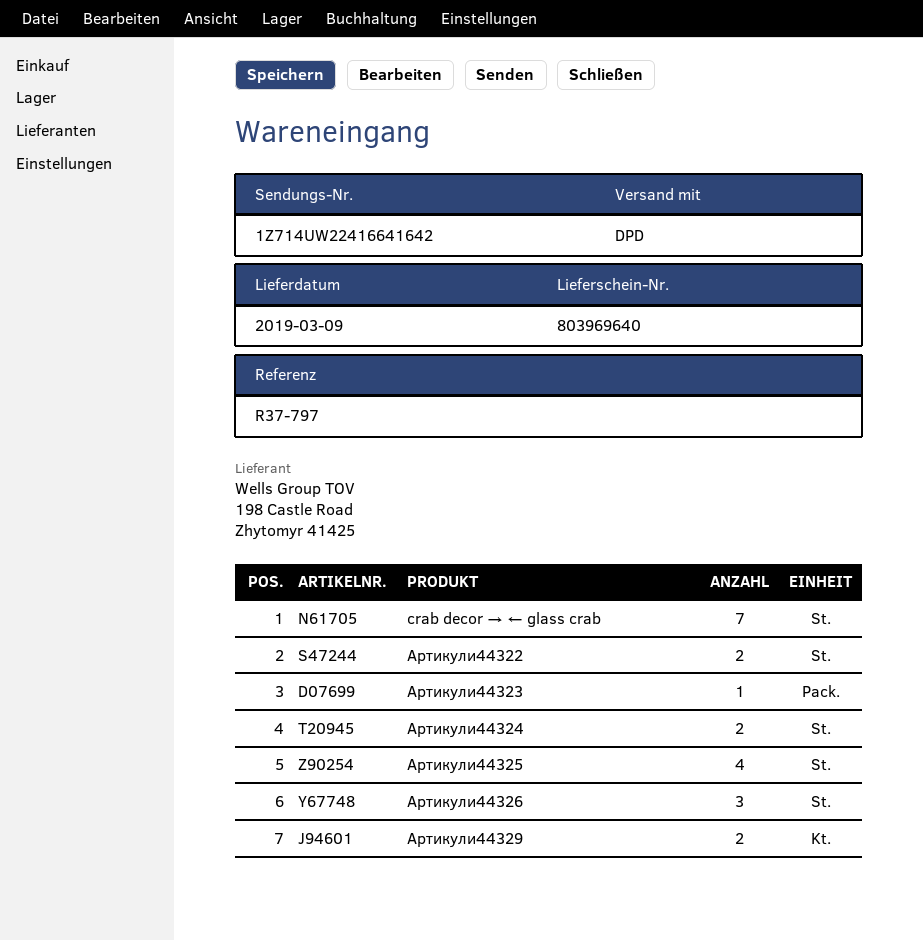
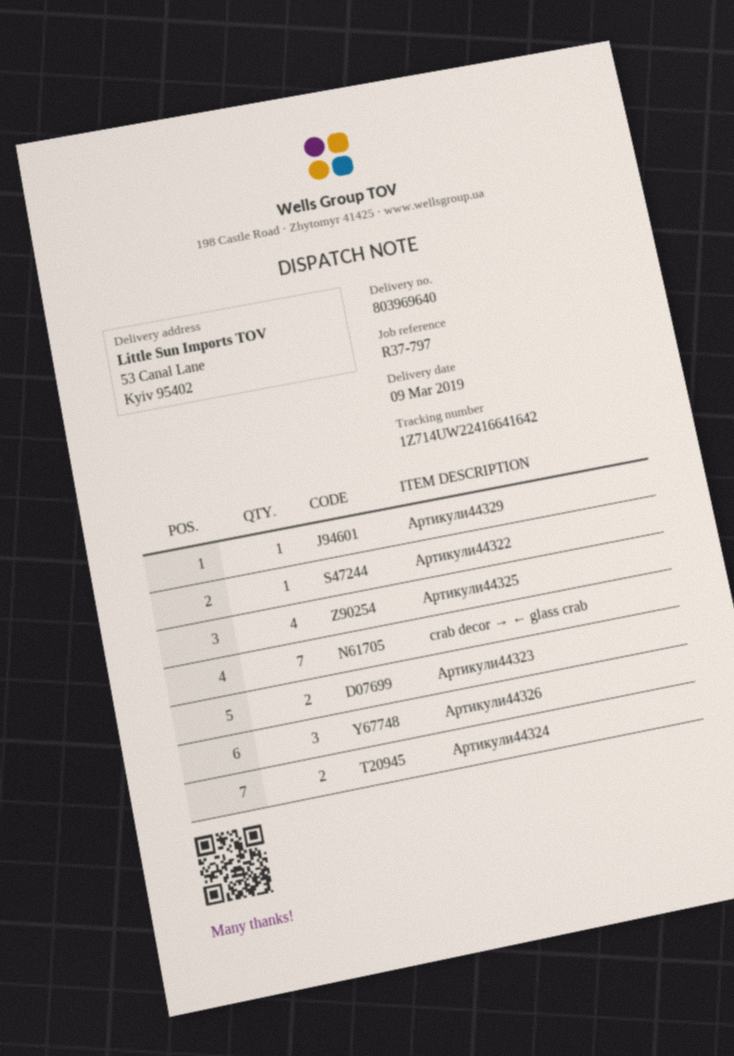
Артикули44322: 2 -> 1
Артикули44323: 1 -> 2
Артикули44329: 2 -> 1

